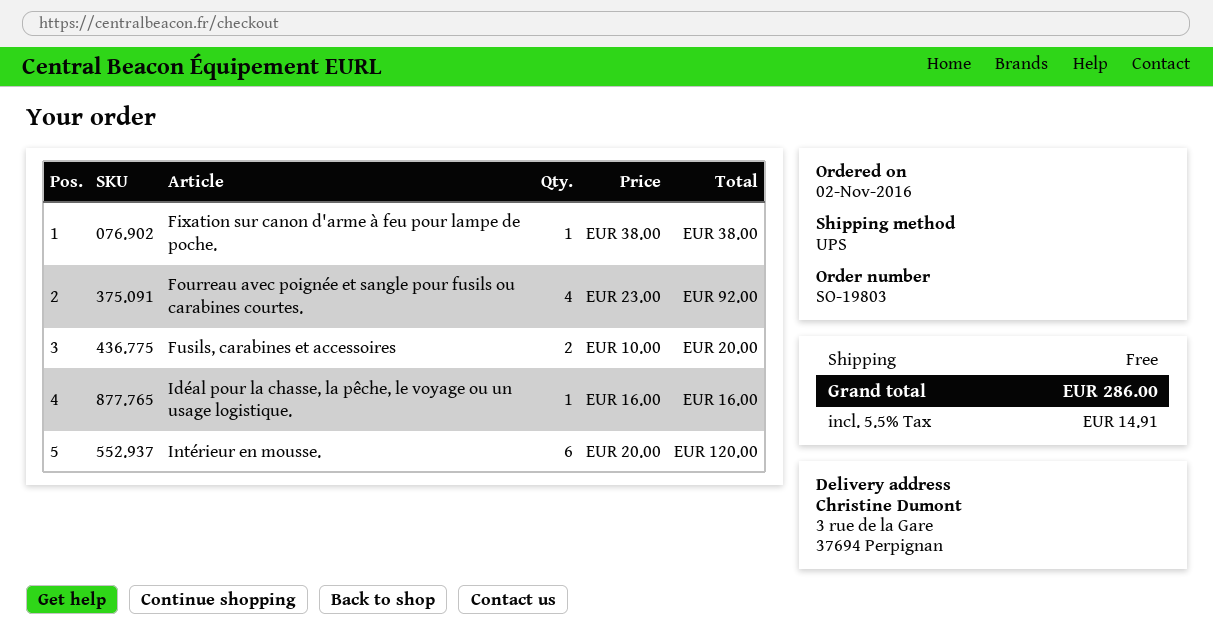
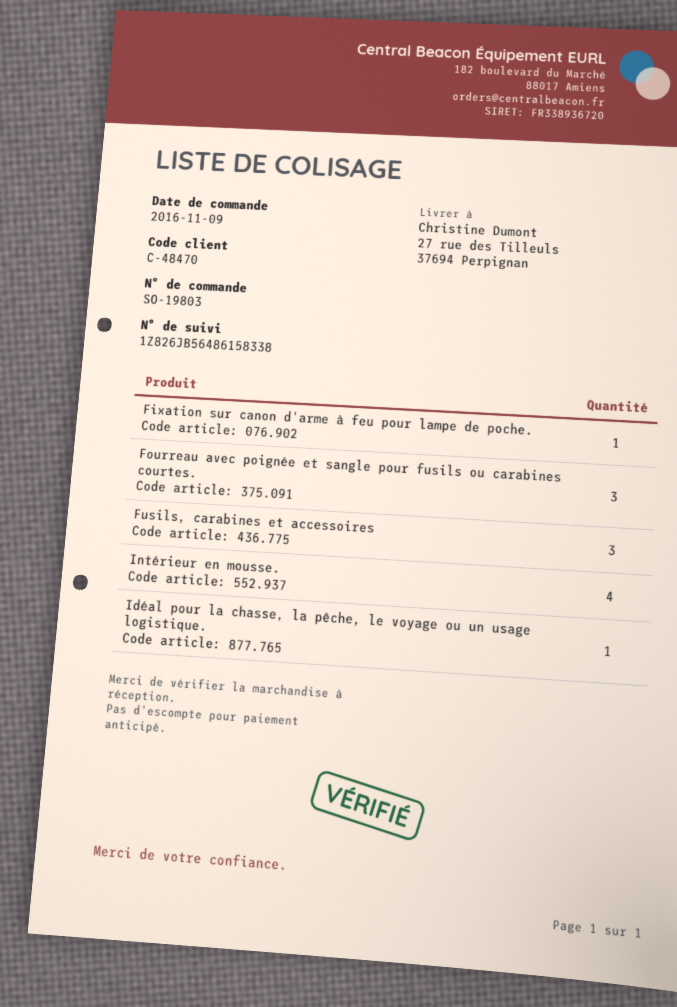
order date: 2016-11-02 -> 2016-11-09
ship to: 3 rue de la Gare, 37694 Perpignan -> 27 rue des Tilleuls, 37694 Perpignan
Fourreau avec poignée et sangle pour fusils ou carabines courtes.: 4 -> 3
Fusils, carabines et accessoires: 2 -> 3
Intérieur en mousse.: 6 -> 4

